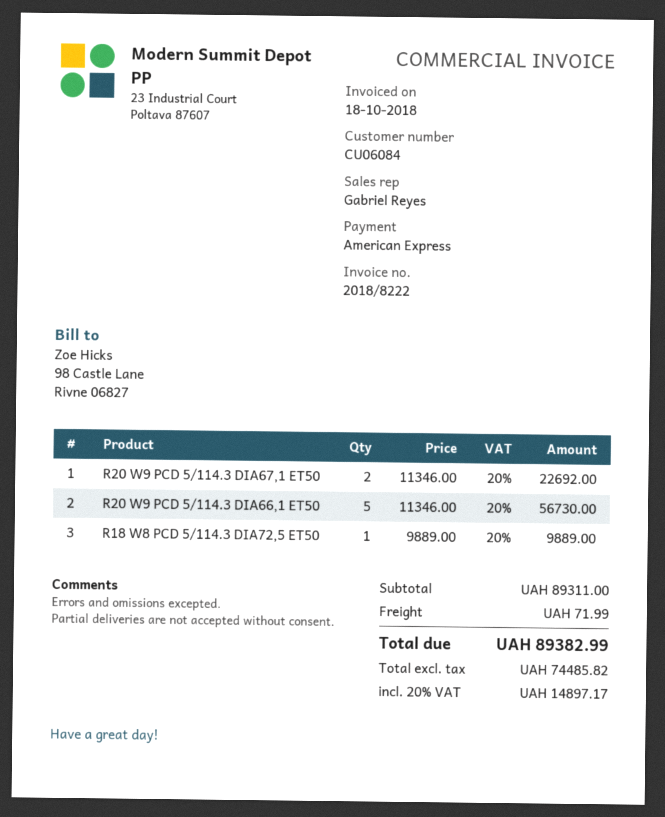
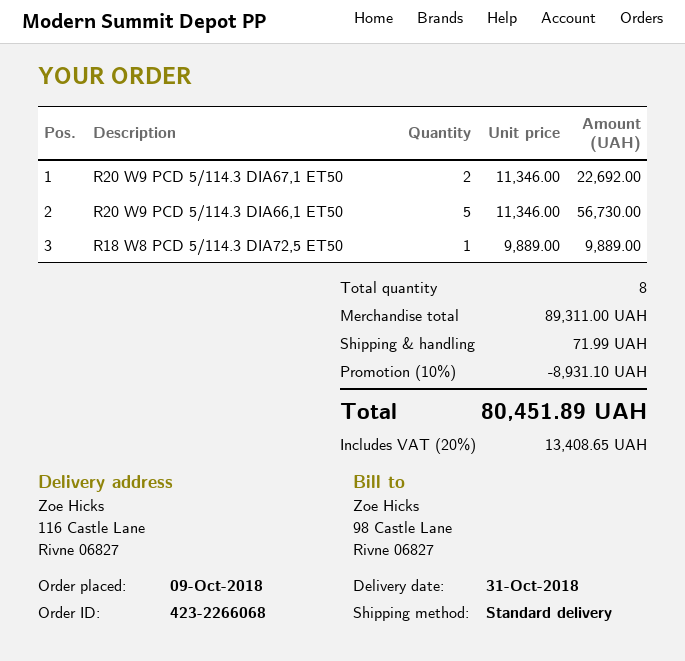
discount: none -> 10% = 8931.10
tax: 20% = 14897.17 -> 20% = 13408.65
total: 89382.99 -> 80451.89

